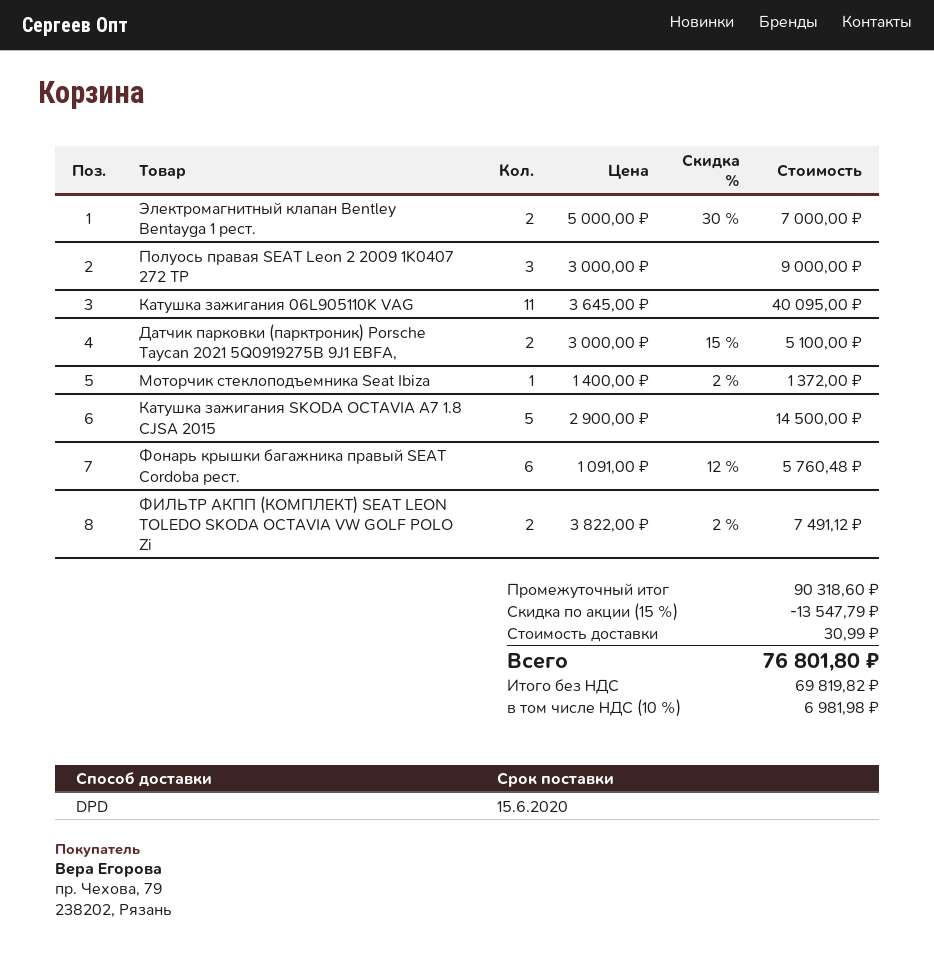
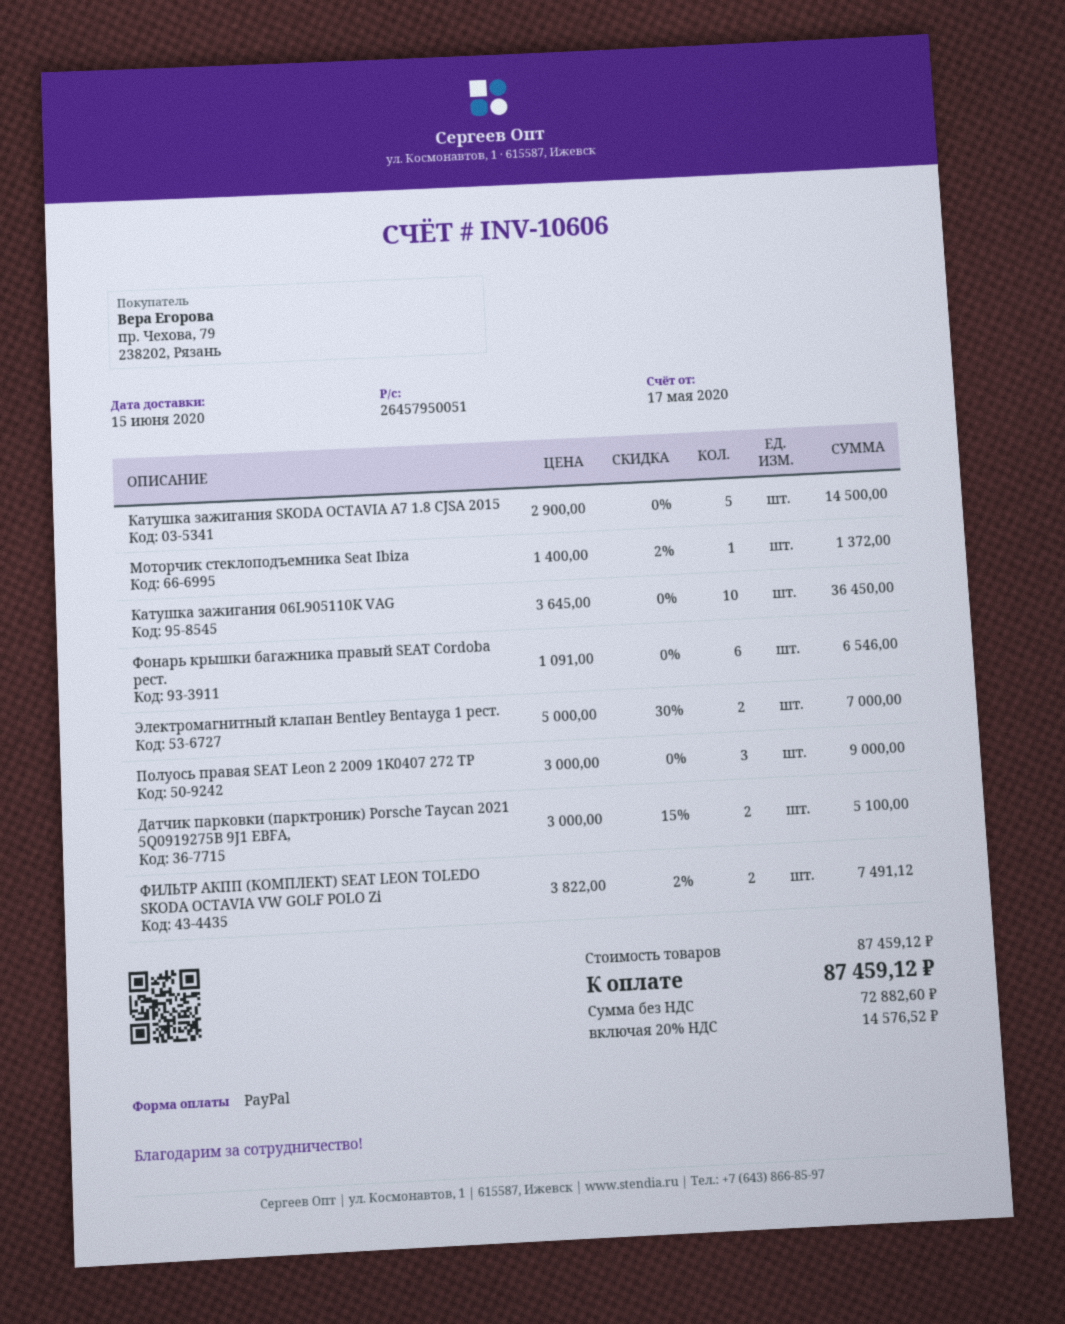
Катушка зажигания 06L905110K VAG: 11 x 3645.00 = 40095.00 -> 10 x 3645.00 = 36450.00
Фонарь крышки багажника правый SEAT Cordoba рест.: 6 x 1091.00 - 12% = 5760.48 -> 6 x 1091.00 = 6546.00
subtotal: 90318.60 -> 87459.12
discount: 15% = 13547.79 -> none
shipping: 30.99 -> none
net: 69819.82 -> 72882.60
tax: 10% = 6981.98 -> 20% = 14576.52
total: 76801.80 -> 87459.12

